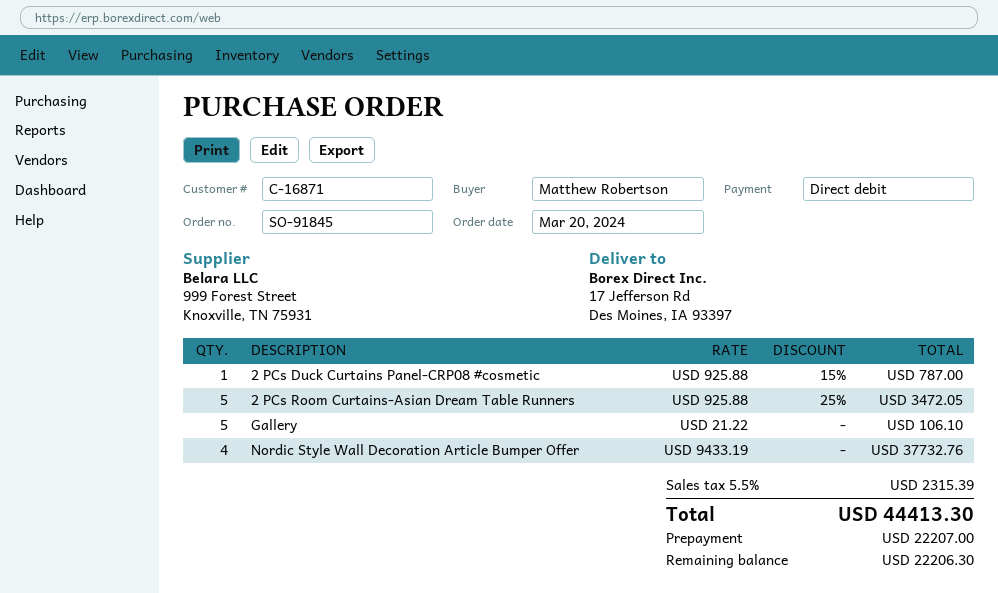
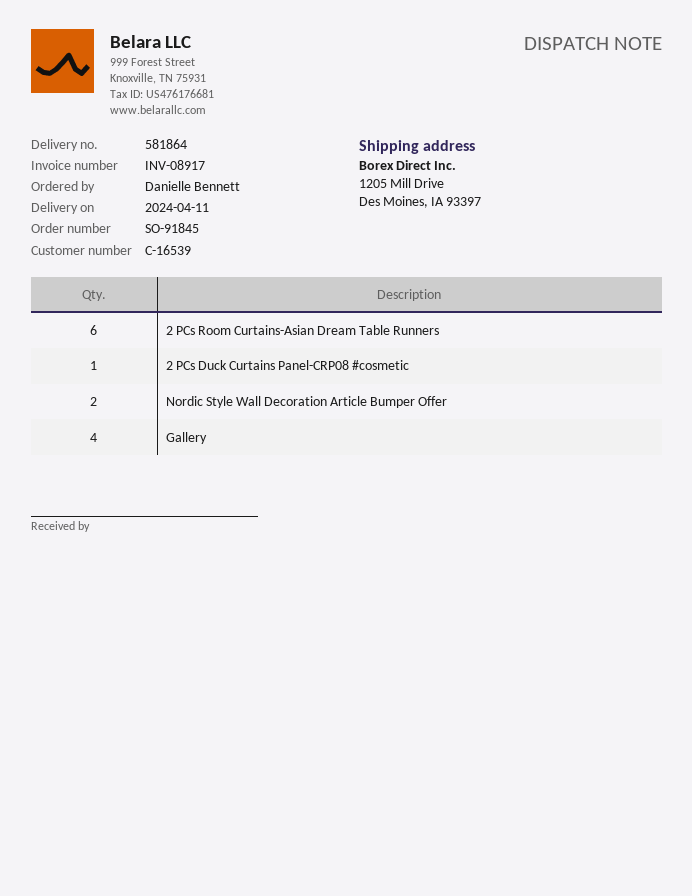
customer number: C-16871 -> C-16539
ordered by: Matthew Robertson -> Danielle Bennett
ship to: 17 Jefferson Rd, Des Moines, IA 93397 -> 1205 Mill Drive, Des Moines, IA 93397
2 PCs Room Curtains-Asian Dream Table Runners: 5 -> 6
Gallery: 5 -> 4
Nordic Style Wall Decoration Article Bumper Offer: 4 -> 2

